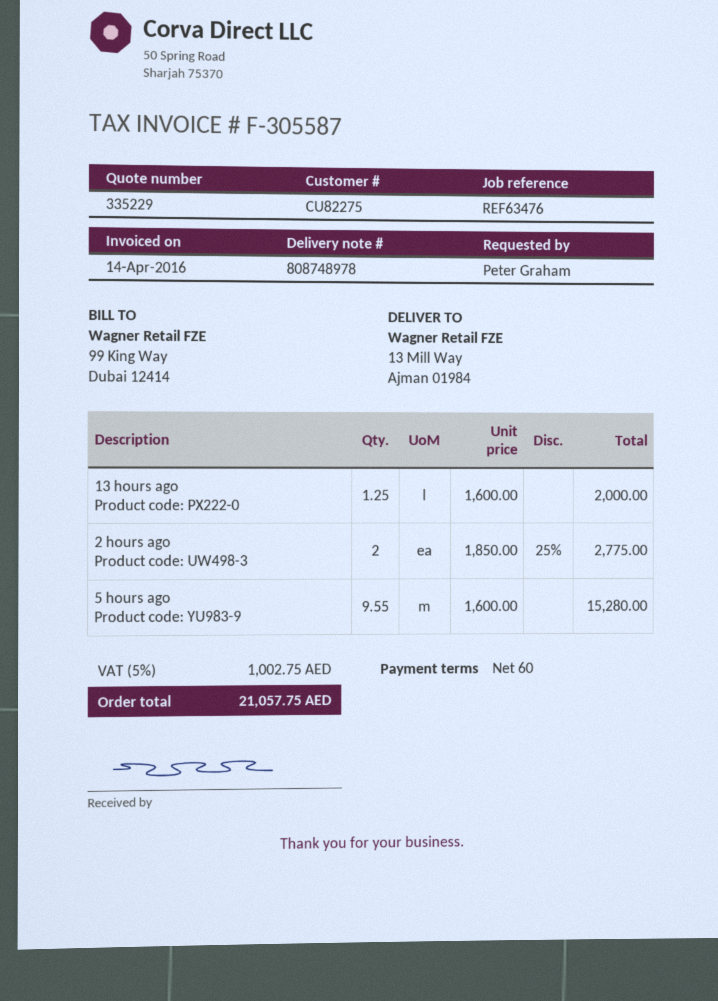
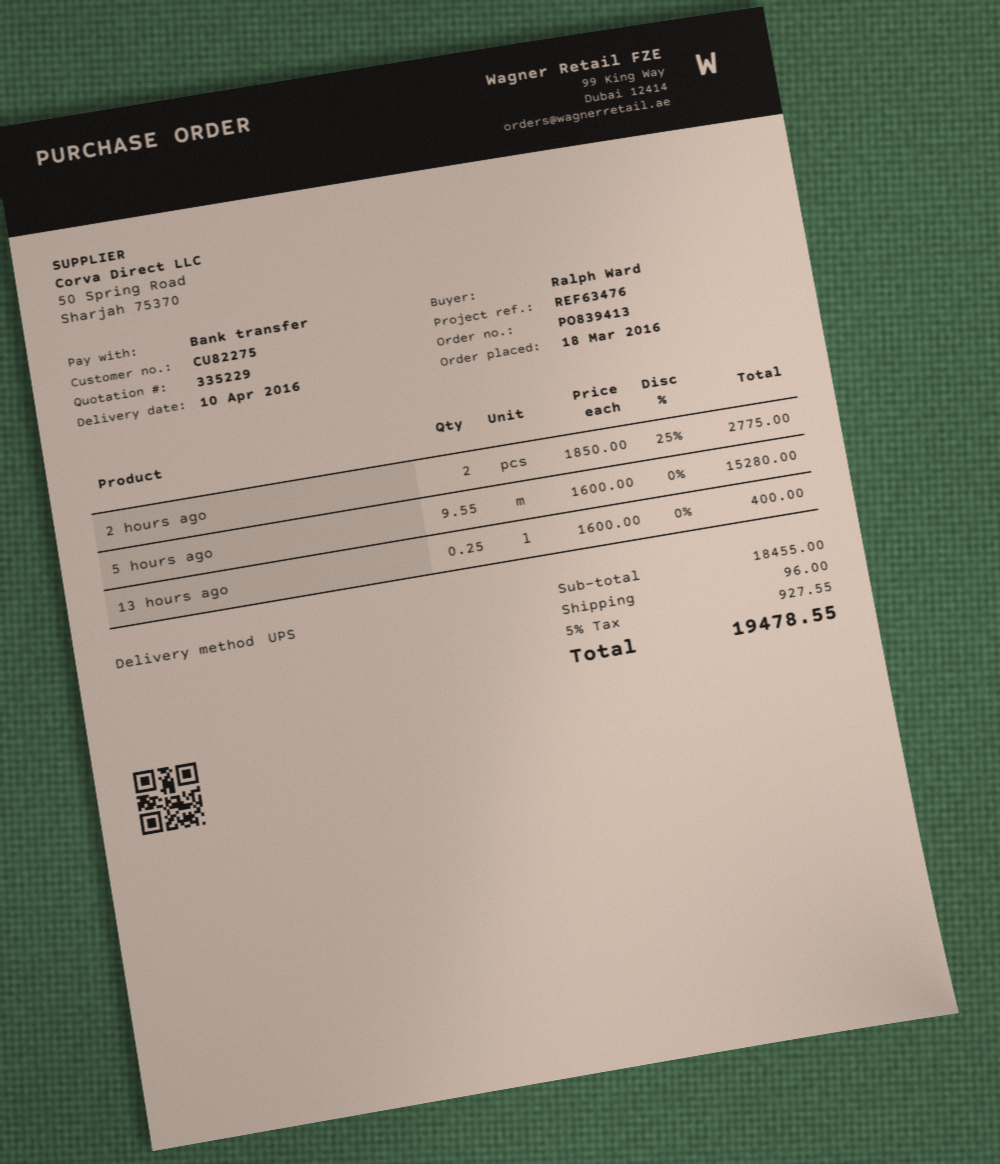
ordered by: Peter Graham -> Ralph Ward
13 hours ago: 1.25 x 1600.00 = 2000.00 -> 0.25 x 1600.00 = 400.00
shipping: none -> 96.00
tax: 5% = 1002.75 -> 5% = 927.55
total: 21057.75 -> 19478.55

